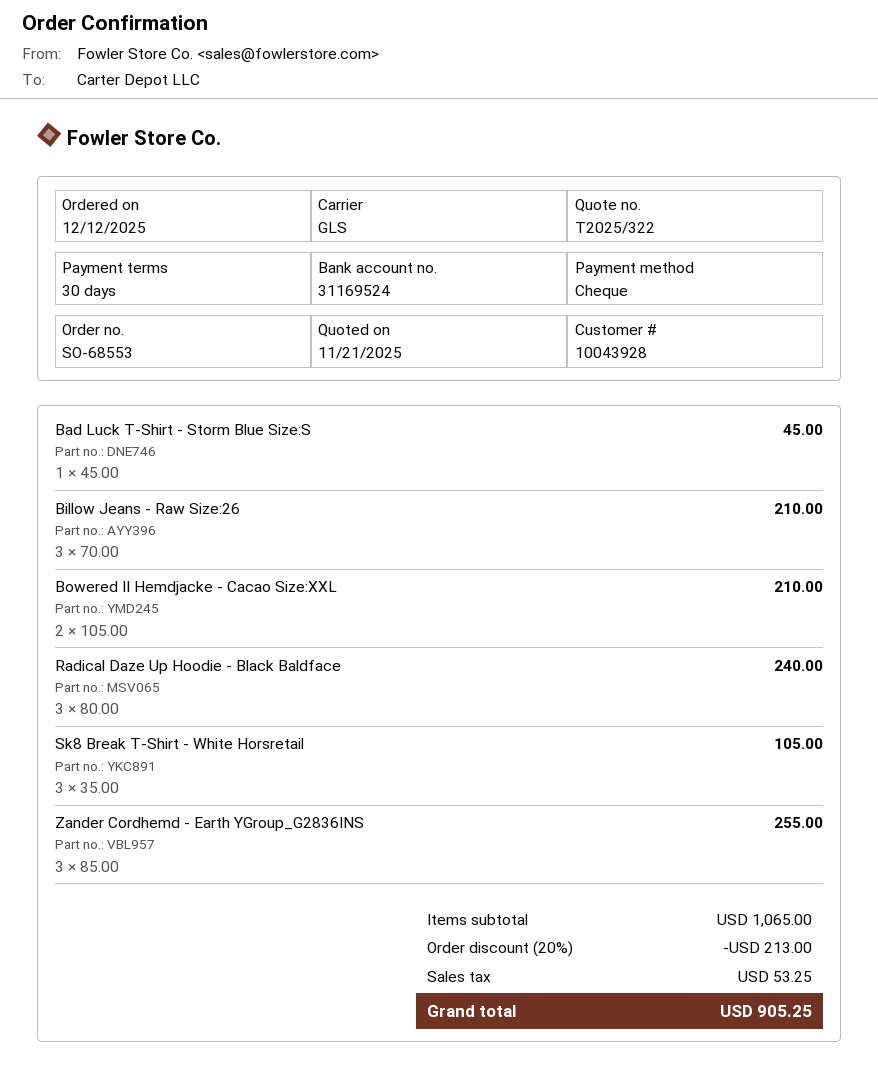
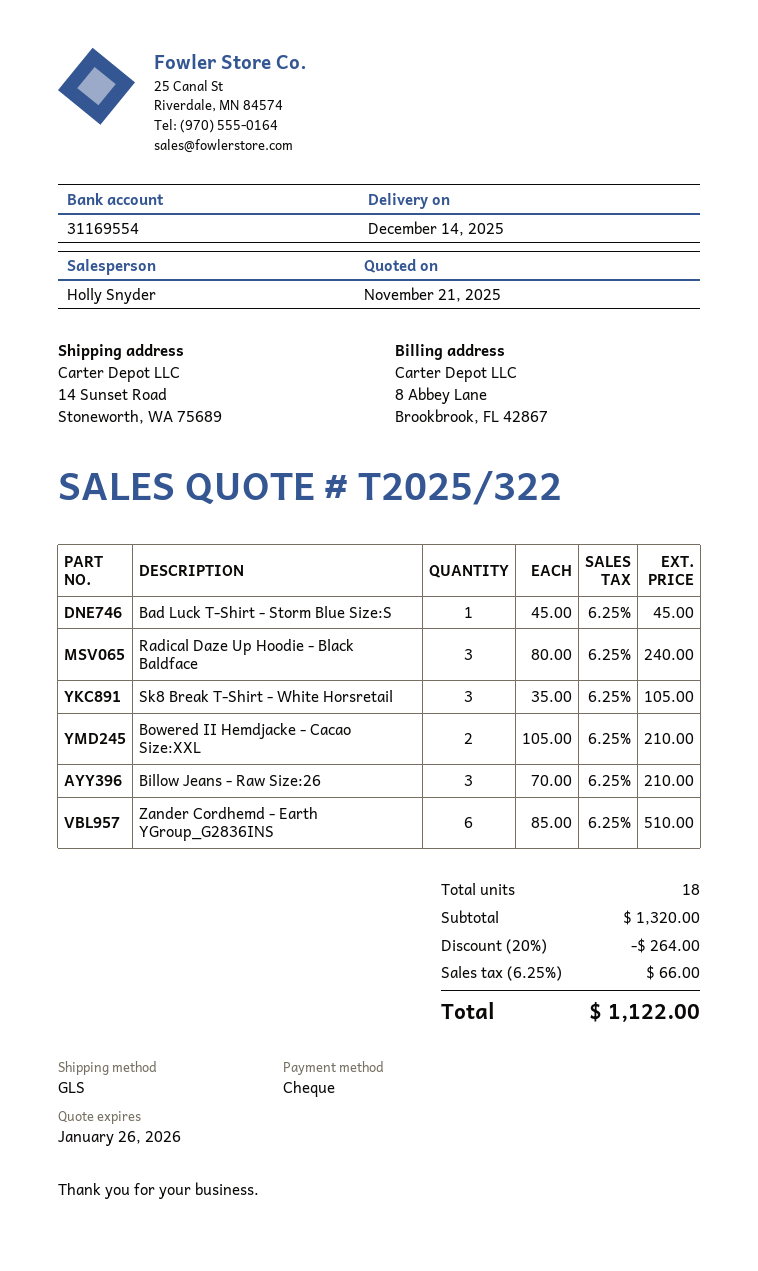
bank account: 31169524 -> 31169554
Zander Cordhemd - Earth YGroup_G2836INS: 3 x 85.00 = 255.00 -> 6 x 85.00 = 510.00
subtotal: 1065.00 -> 1320.00
discount: 20% = 213.00 -> 20% = 264.00
tax: 53.25 -> 66.00
total: 905.25 -> 1122.00

